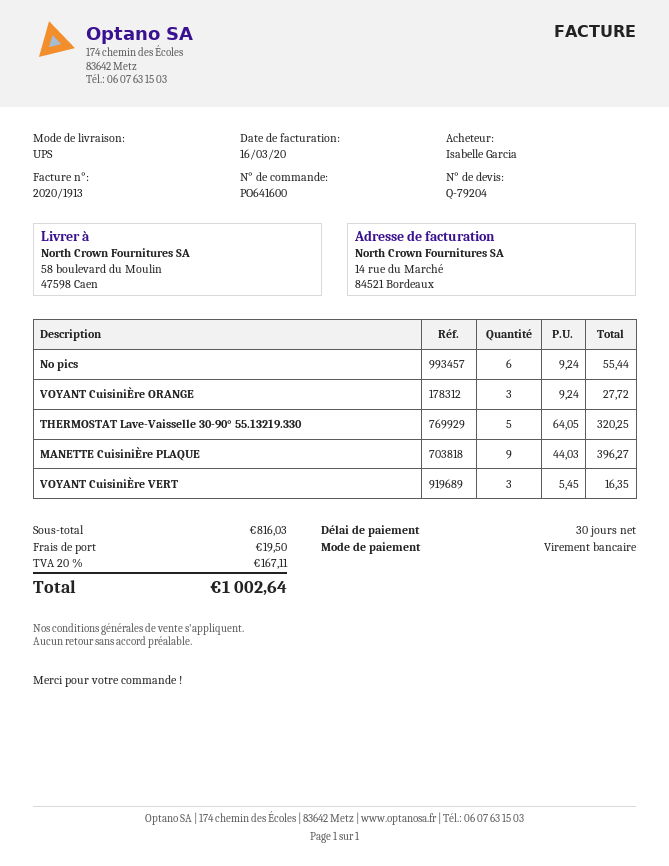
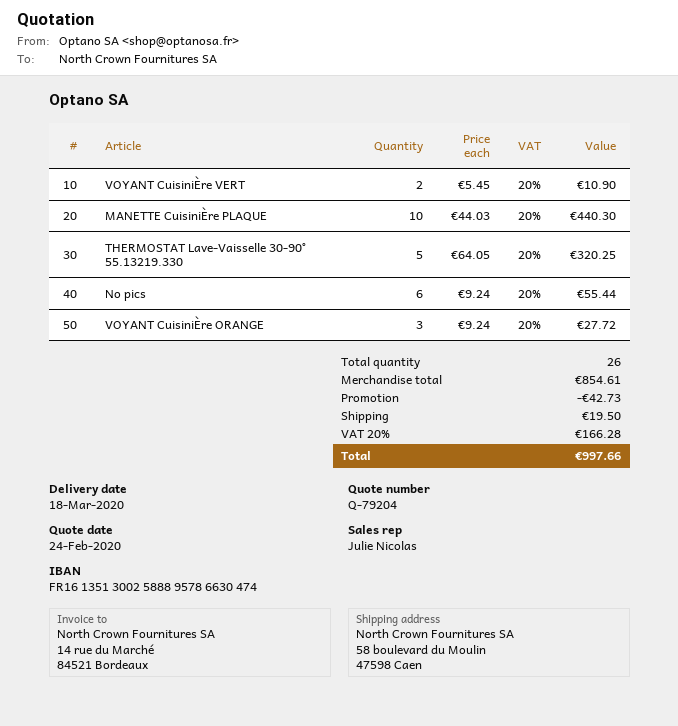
MANETTE CuisiniÈre PLAQUE: 9 x 44.03 = 396.27 -> 10 x 44.03 = 440.30
VOYANT CuisiniÈre VERT: 3 x 5.45 = 16.35 -> 2 x 5.45 = 10.90
subtotal: 816.03 -> 854.61
discount: none -> 42.73
tax: 20% = 167.11 -> 20% = 166.28
total: 1002.64 -> 997.66

